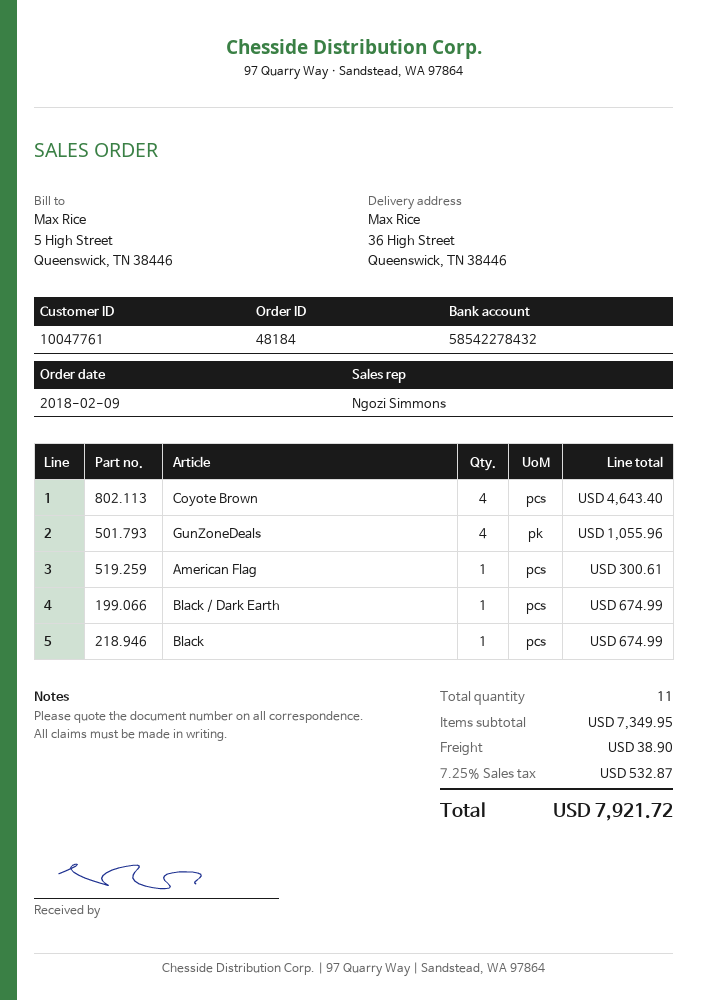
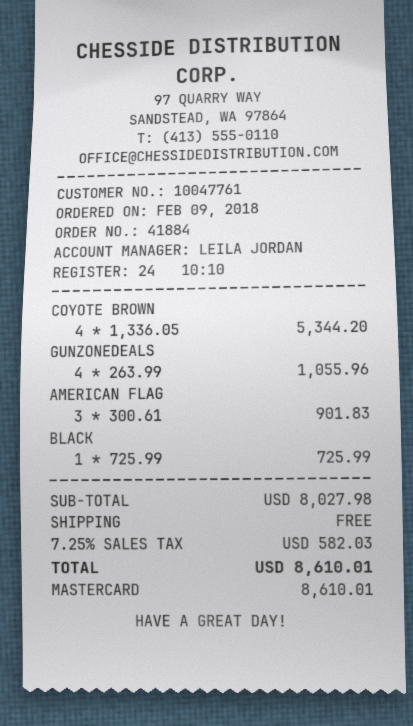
order number: 48184 -> 41884
sales rep: Ngozi Simmons -> LEILA JORDAN
Coyote Brown: 4 for 4643.40 -> 4 for 5344.20
American Flag: 1 for 300.61 -> 3 for 901.83
Black / Dark Earth: 1 for 674.99 -> none
Black: 1 for 674.99 -> 1 for 725.99
subtotal: 7349.95 -> 8027.98
shipping: 38.90 -> 0.00
tax: 7.25% = 532.87 -> 7.25% = 582.03
total: 7921.72 -> 8610.01

